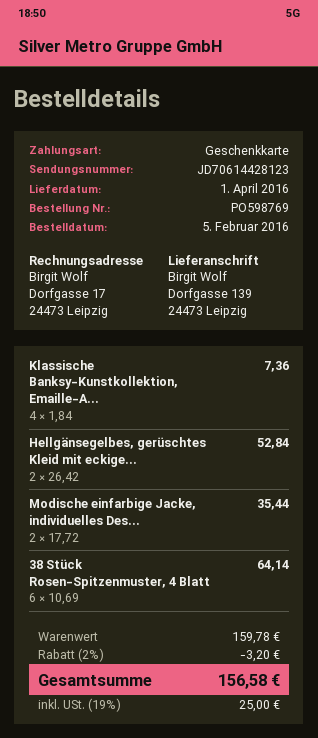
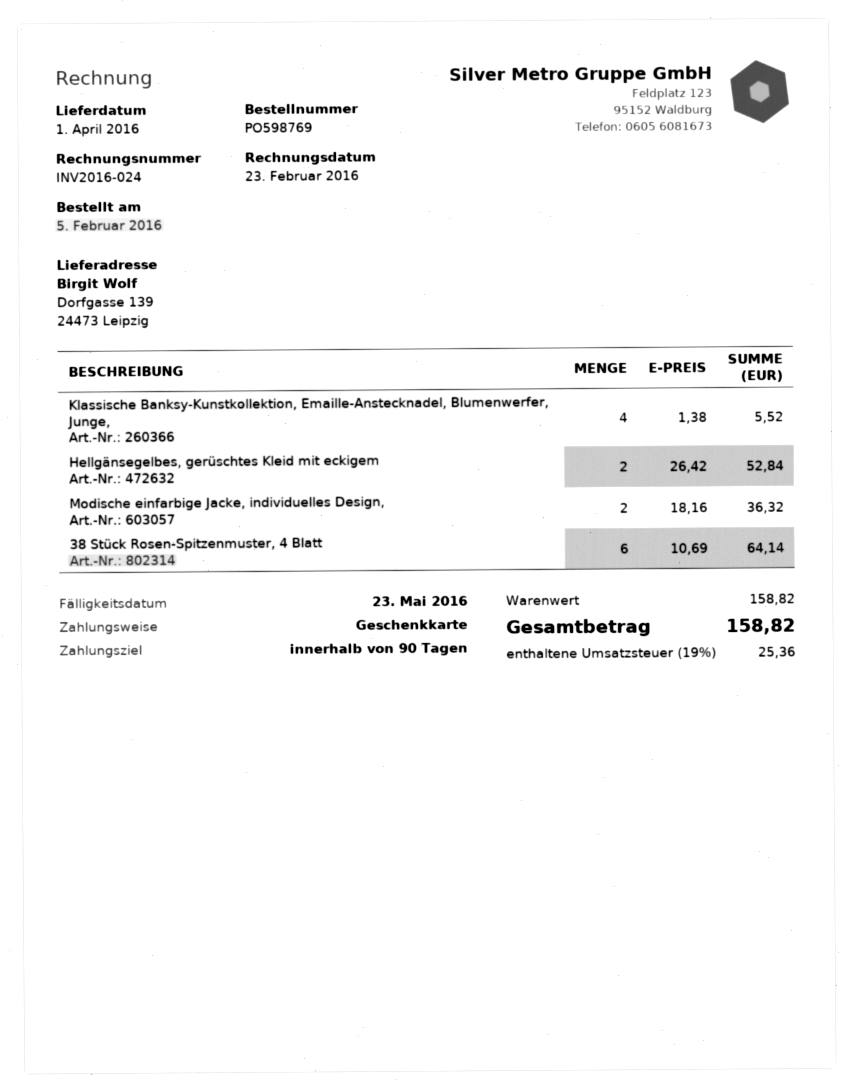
Klassische Banksy-Kunstkollektion, Emaille-A...: 4 x 1.84 = 7.36 -> 4 x 1.38 = 5.52
Modische einfarbige Jacke, individuelles Des...: 2 x 17.72 = 35.44 -> 2 x 18.16 = 36.32
subtotal: 159.78 -> 158.82
discount: 2% = 3.20 -> none
tax: 19% = 25.00 -> 19% = 25.36
total: 156.58 -> 158.82

